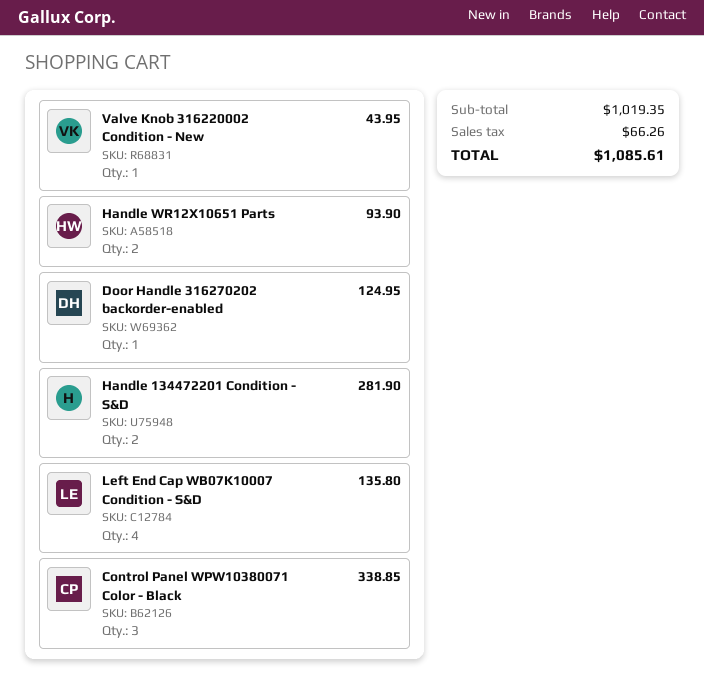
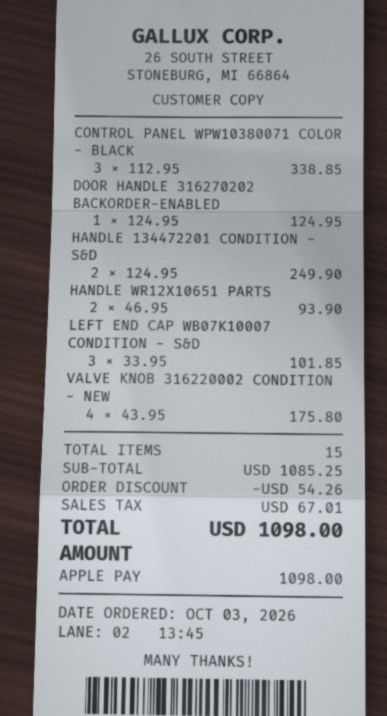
Valve Knob 316220002 Condition - New: 1 for 43.95 -> 4 for 175.80
Handle 134472201 Condition - S&D: 2 for 281.90 -> 2 for 249.90
Left End Cap WB07K10007 Condition - S&D: 4 for 135.80 -> 3 for 101.85
subtotal: 1019.35 -> 1085.25
discount: none -> 54.26
tax: 66.26 -> 67.01
total: 1085.61 -> 1098.00

